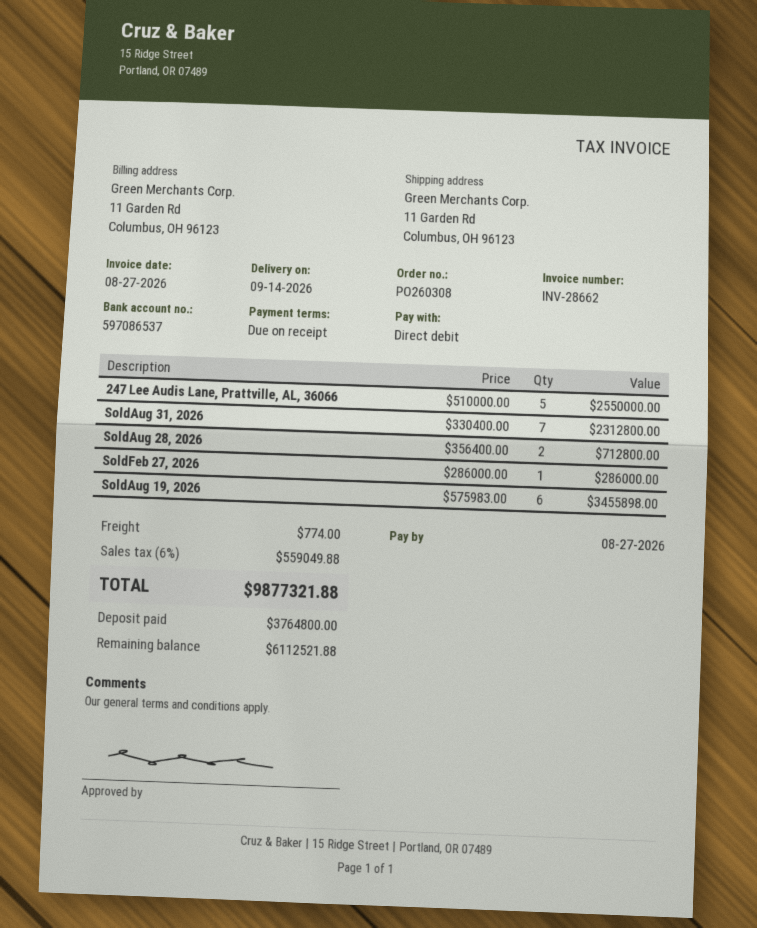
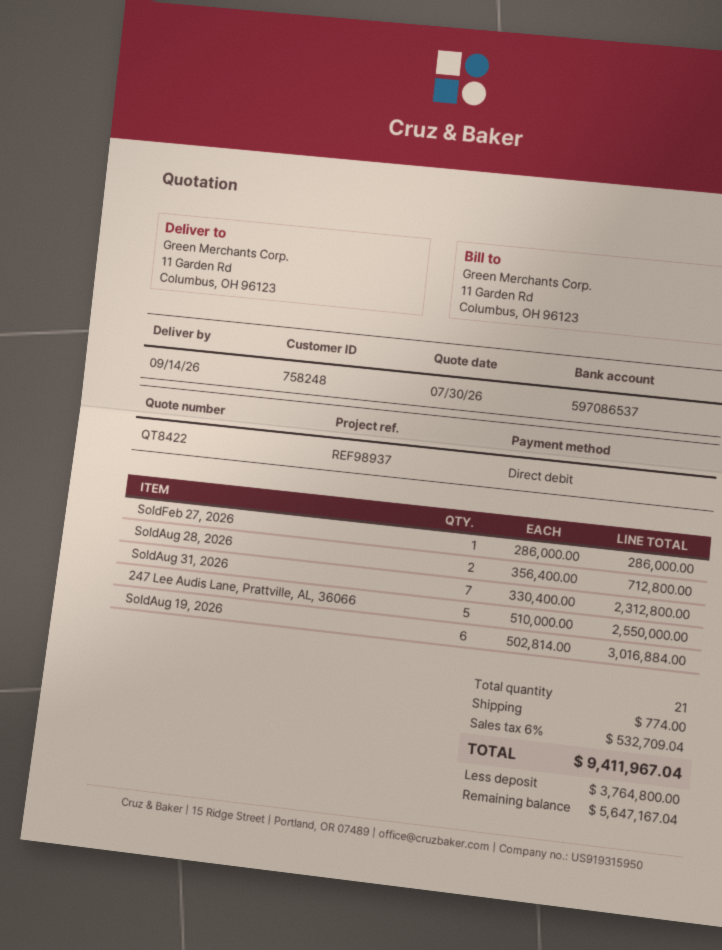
SoldAug 19, 2026: 6 x 575983.00 = 3455898.00 -> 6 x 502814.00 = 3016884.00
tax: 6% = 559049.88 -> 6% = 532709.04
total: 9877321.88 -> 9411967.04
balance: 6112521.88 -> 5647167.04

